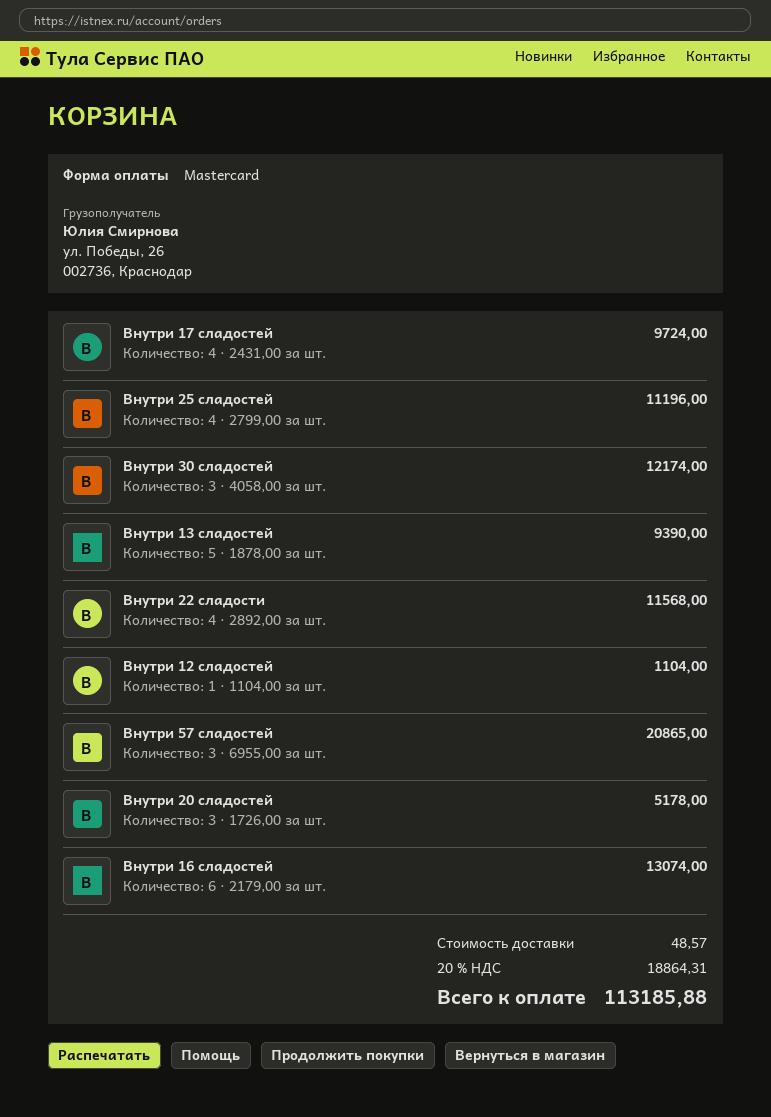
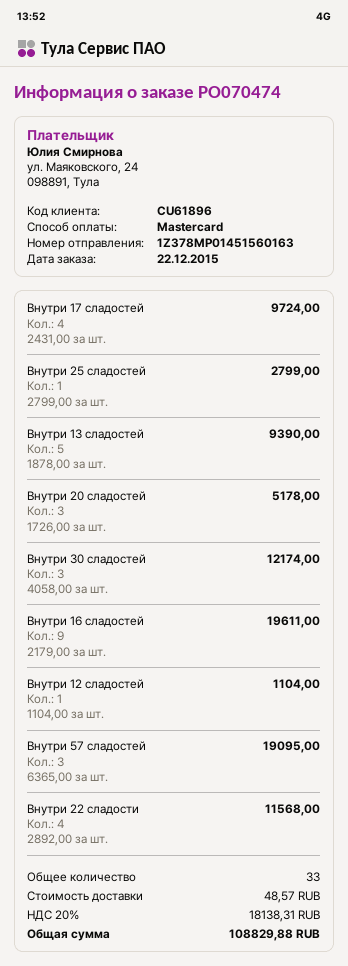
Внутри 25 сладостей: 4 x 2799.00 = 11196.00 -> 1 x 2799.00 = 2799.00
Внутри 57 сладостей: 3 x 6955.00 = 20865.00 -> 3 x 6365.00 = 19095.00
Внутри 16 сладостей: 6 x 2179.00 = 13074.00 -> 9 x 2179.00 = 19611.00
tax: 20% = 18864.31 -> 20% = 18138.31
total: 113185.88 -> 108829.88

